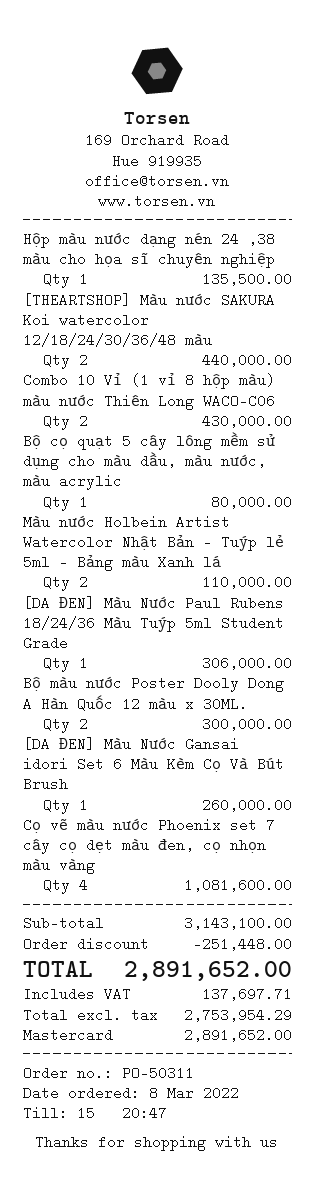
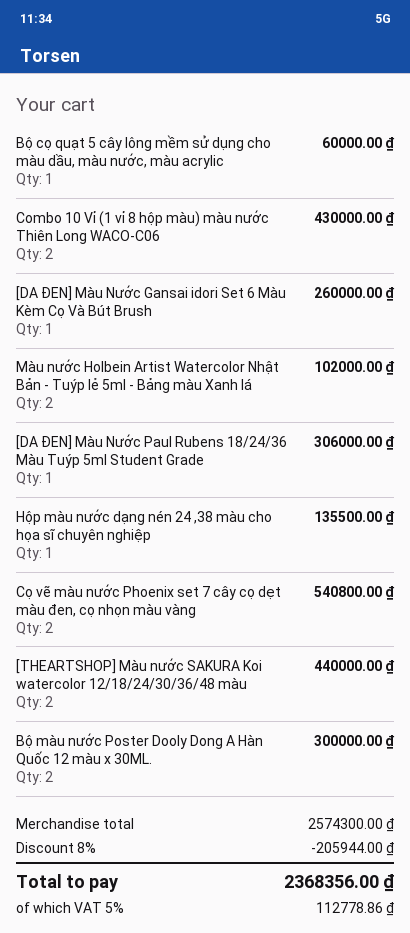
Bộ cọ quạt 5 cây lông mềm sử dụng cho màu dầu, màu nước, màu acrylic: 1 for 80000.00 -> 1 for 60000.00
Màu nước Holbein Artist Watercolor Nhật Bản - Tuýp lẻ 5ml - Bảng màu Xanh lá: 2 for 110000.00 -> 2 for 102000.00
Cọ vẽ màu nước Phoenix set 7 cây cọ dẹt màu đen, cọ nhọn màu vàng: 4 for 1081600.00 -> 2 for 540800.00
subtotal: 3143100.00 -> 2574300.00
discount: 251448.00 -> 205944.00
tax: 137697.71 -> 112778.86
total: 2891652.00 -> 2368356.00

